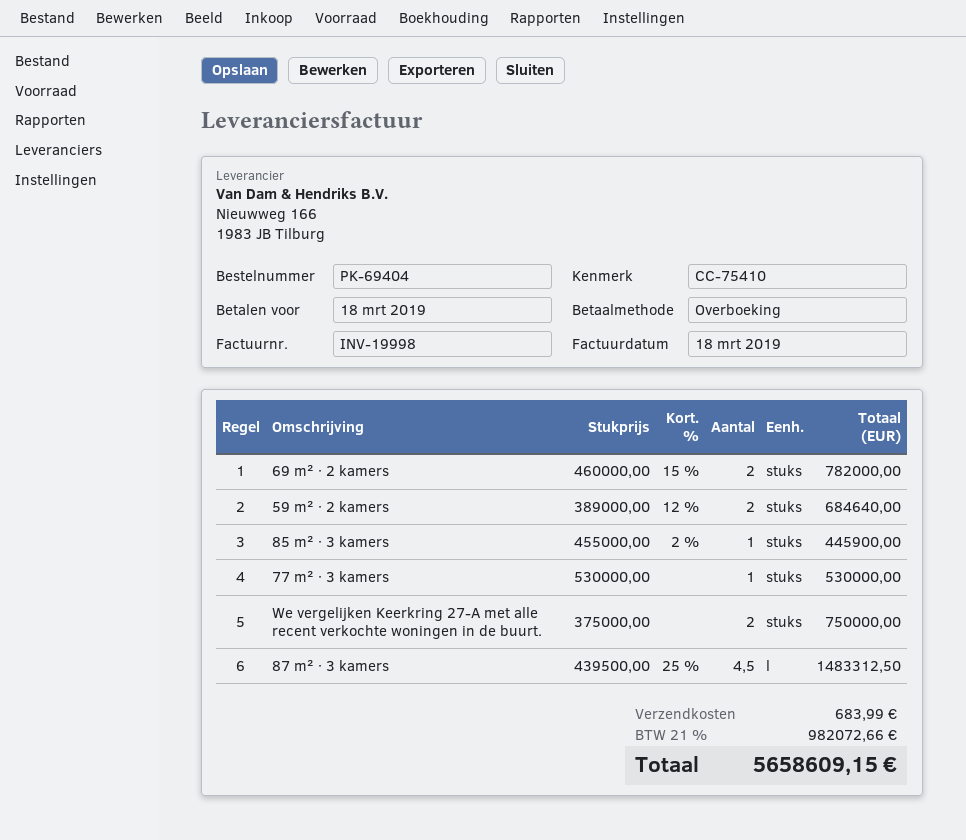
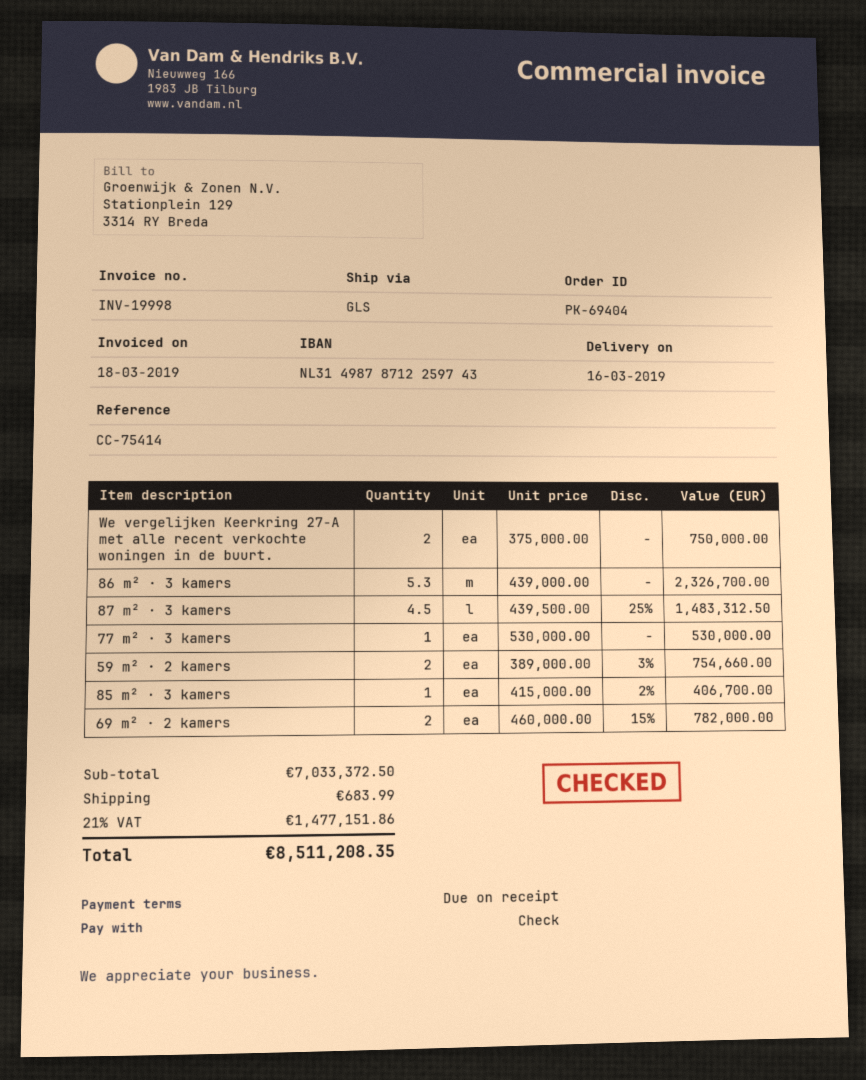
reference: CC-75410 -> CC-75414
payment method: bank transfer -> cheque
59 m² · 2 kamers: 2 x 389000.00 - 12% = 684640.00 -> 2 x 389000.00 - 3% = 754660.00
85 m² · 3 kamers: 1 x 455000.00 - 2% = 445900.00 -> 1 x 415000.00 - 2% = 406700.00
86 m² · 3 kamers: none -> 5.3 x 439000.00 = 2326700.00
tax: 21% = 982072.66 -> 21% = 1477151.86
total: 5658609.15 -> 8511208.35

